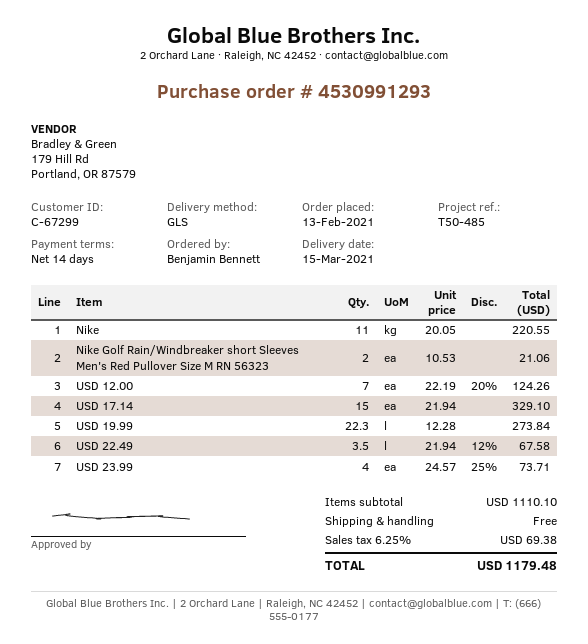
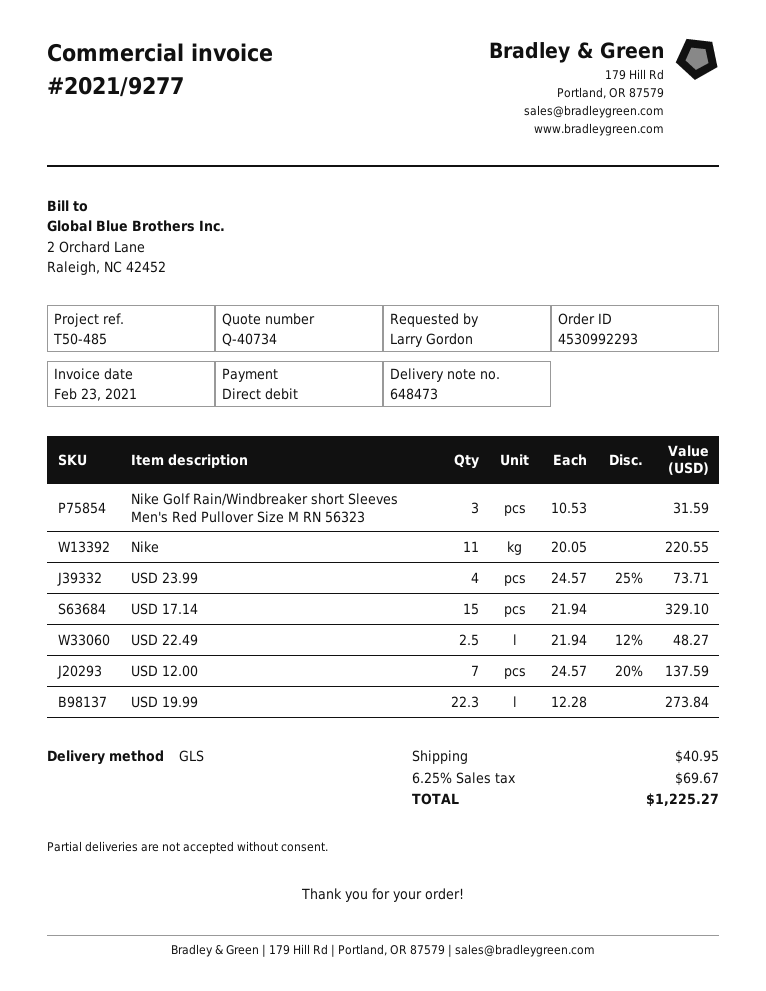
order number: 4530991293 -> 4530992293
ordered by: Benjamin Bennett -> Larry Gordon
Nike Golf Rain/Windbreaker short Sleeves Men's Red Pullover Size M RN 56323: 2 x 10.53 = 21.06 -> 3 x 10.53 = 31.59
USD 12.00: 7 x 22.19 - 20% = 124.26 -> 7 x 24.57 - 20% = 137.59
USD 22.49: 3.5 x 21.94 - 12% = 67.58 -> 2.5 x 21.94 - 12% = 48.27
shipping: 0.00 -> 40.95
tax: 6.25% = 69.38 -> 6.25% = 69.67
total: 1179.48 -> 1225.27

